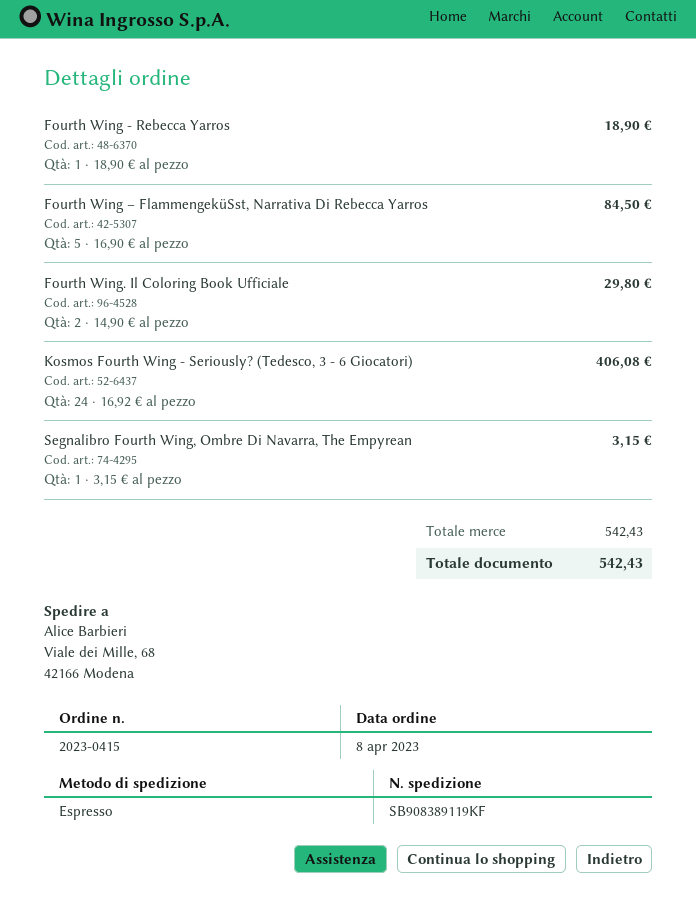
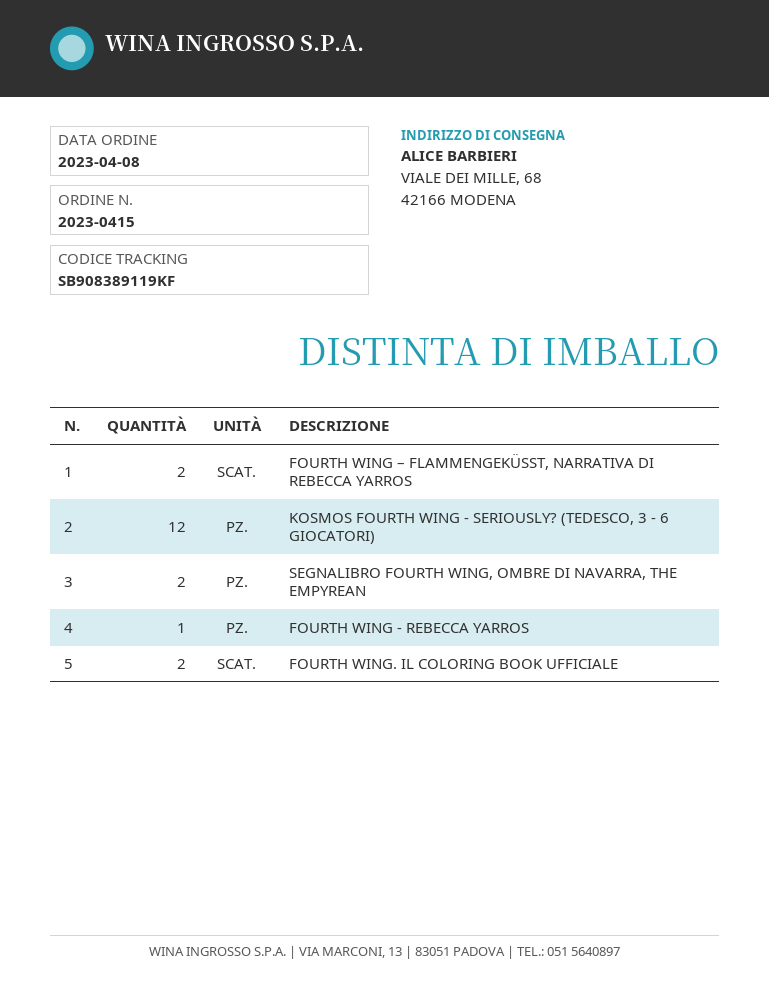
Fourth Wing – FlammengeküSst, Narrativa Di Rebecca Yarros: 5 -> 2
Kosmos Fourth Wing - Seriously? (Tedesco, 3 - 6 Giocatori): 24 -> 12
Segnalibro Fourth Wing, Ombre Di Navarra, The Empyrean: 1 -> 2

